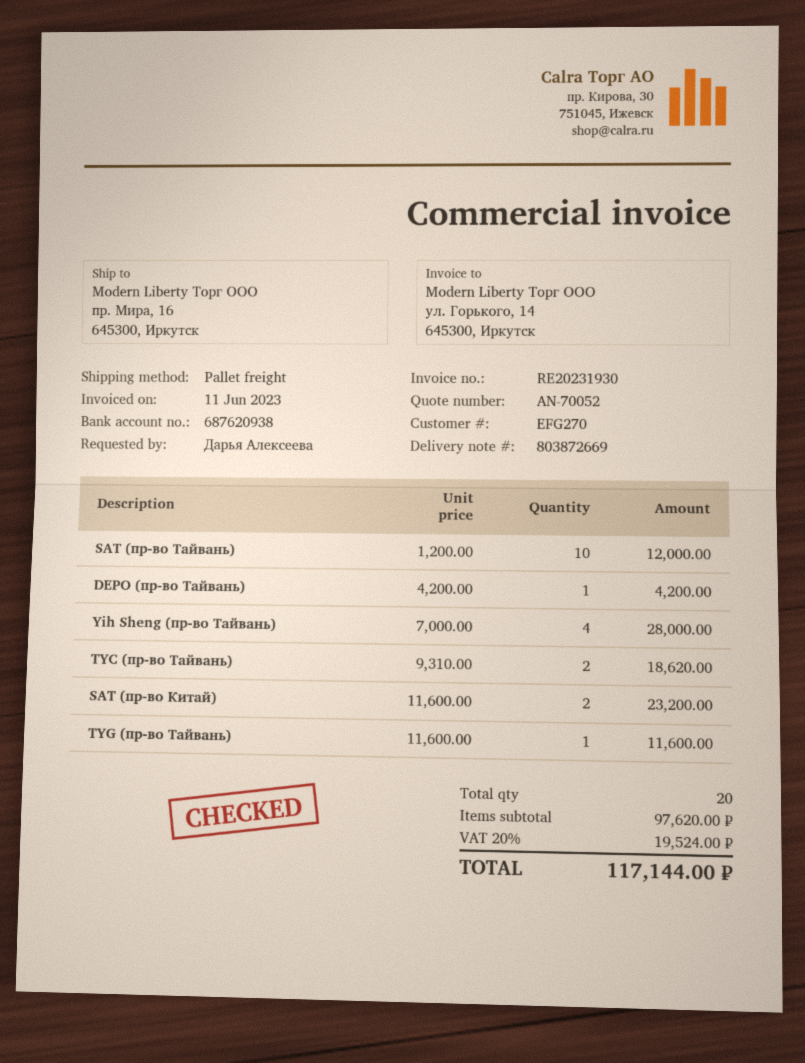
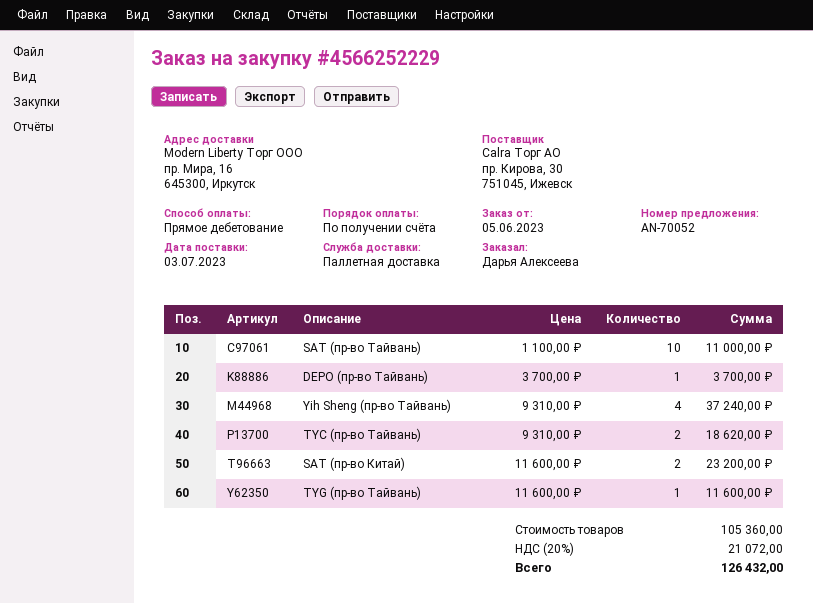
SAT (пр-во Тайвань): 10 x 1200.00 = 12000.00 -> 10 x 1100.00 = 11000.00
DEPO (пр-во Тайвань): 1 x 4200.00 = 4200.00 -> 1 x 3700.00 = 3700.00
Yih Sheng (пр-во Тайвань): 4 x 7000.00 = 28000.00 -> 4 x 9310.00 = 37240.00
subtotal: 97620.00 -> 105360.00
tax: 20% = 19524.00 -> 20% = 21072.00
total: 117144.00 -> 126432.00

